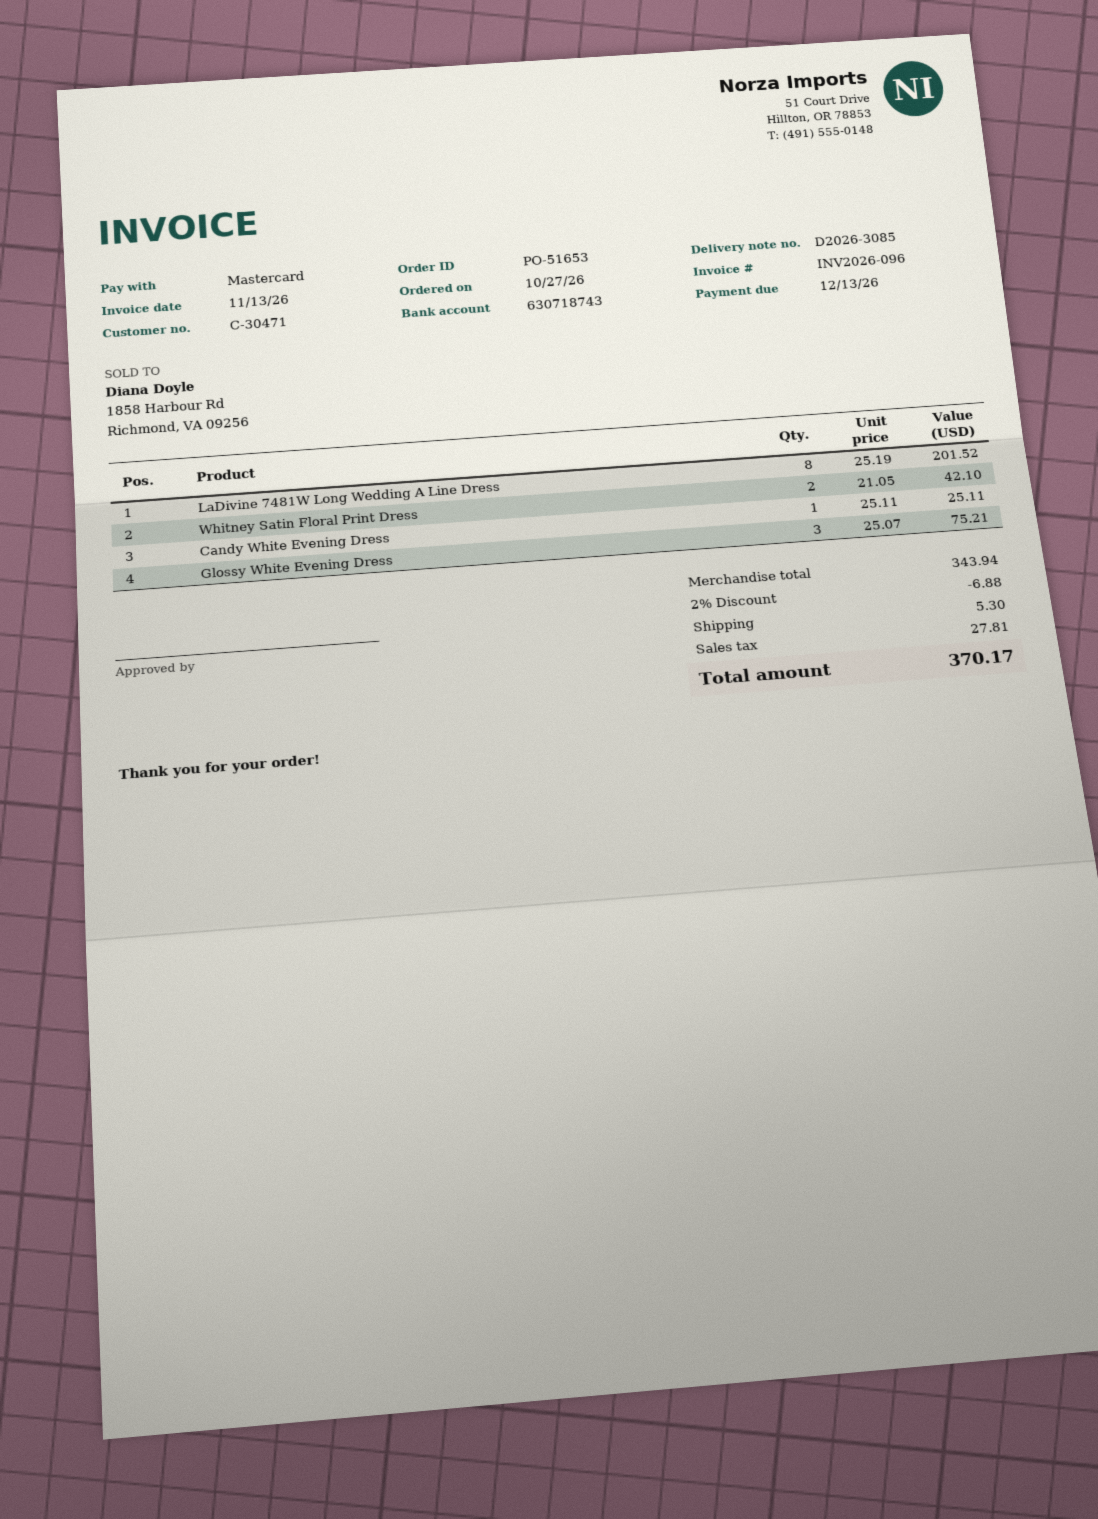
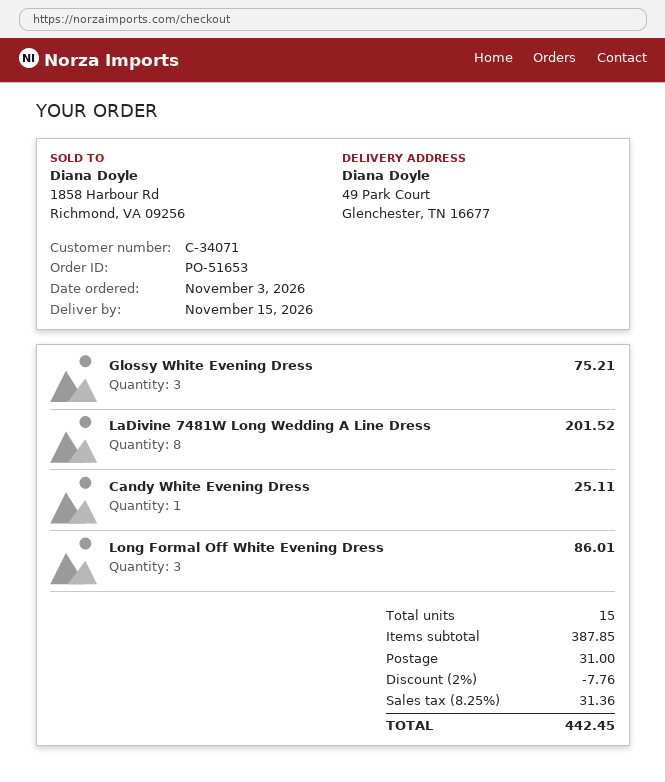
order date: 2026-10-27 -> 2026-11-03
customer number: C-30471 -> C-34071
Whitney Satin Floral Print Dress: 2 for 42.10 -> none
Long Formal Off White Evening Dress: none -> 3 for 86.01
subtotal: 343.94 -> 387.85
discount: 2% = 6.88 -> 2% = 7.76
shipping: 5.30 -> 31.00
tax: 27.81 -> 31.36
total: 370.17 -> 442.45

